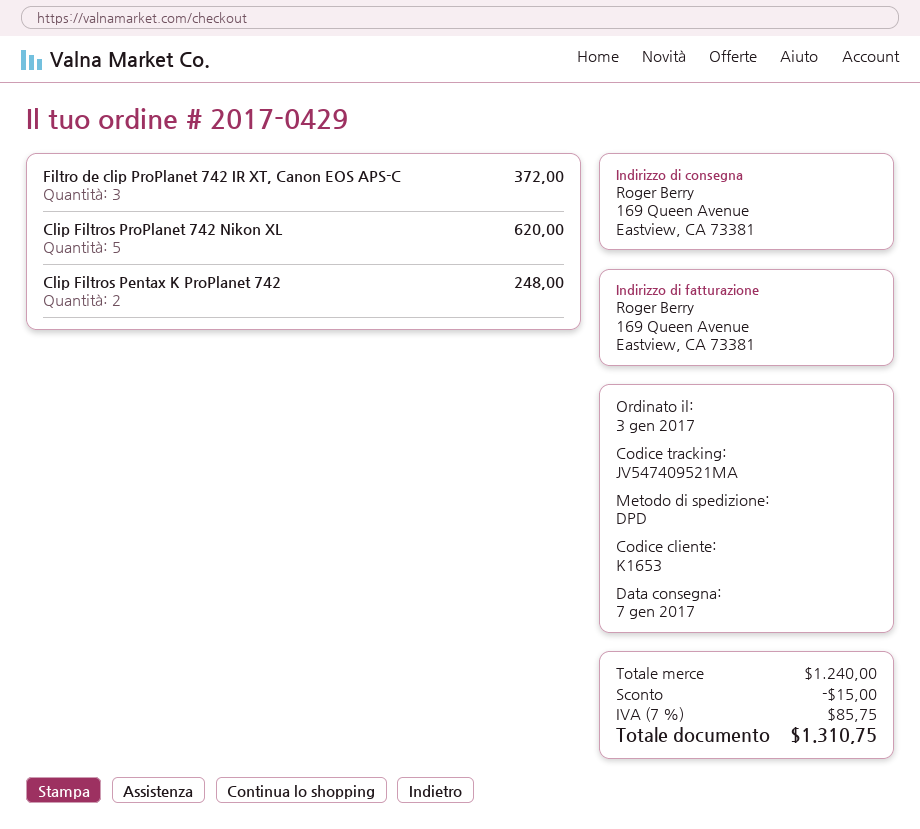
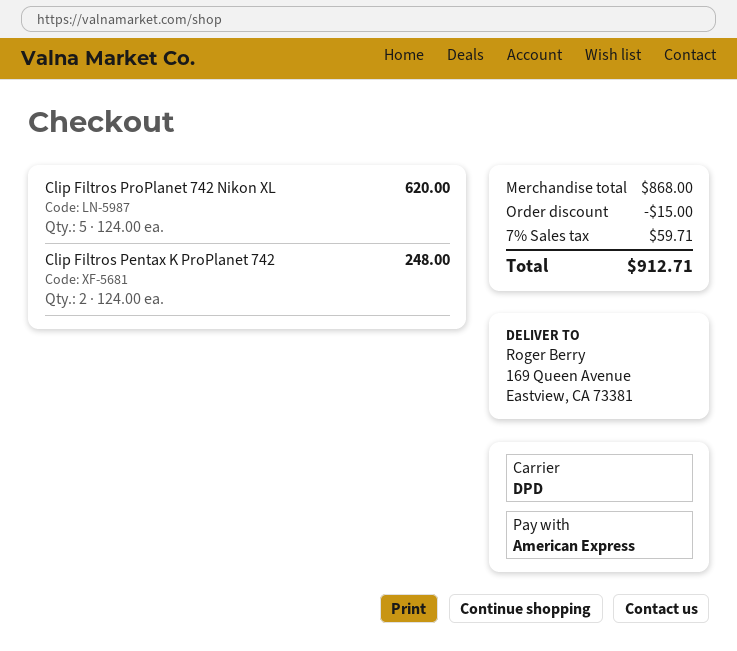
Filtro de clip ProPlanet 742 IR XT, Canon EOS APS-C: 3 for 372.00 -> none
subtotal: 1240.00 -> 868.00
tax: 7% = 85.75 -> 7% = 59.71
total: 1310.75 -> 912.71

